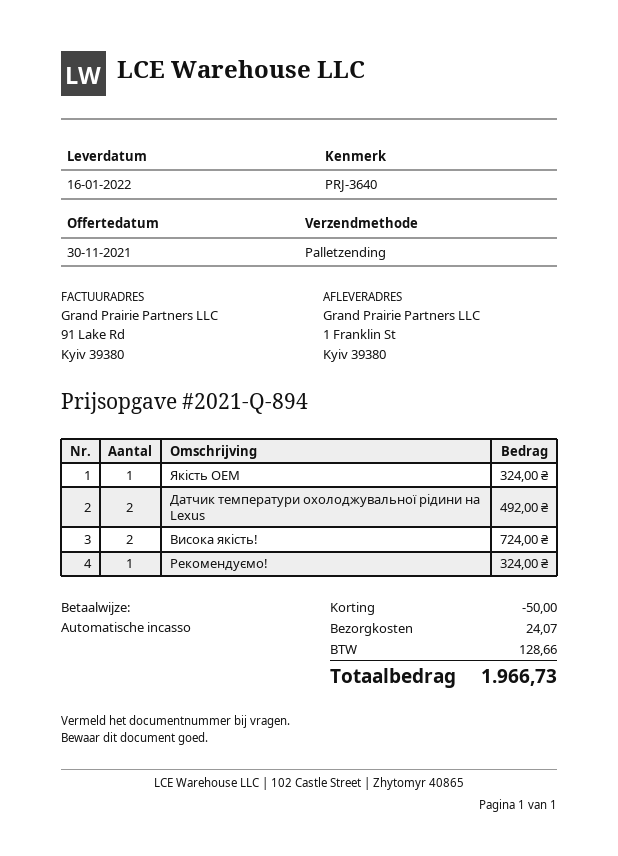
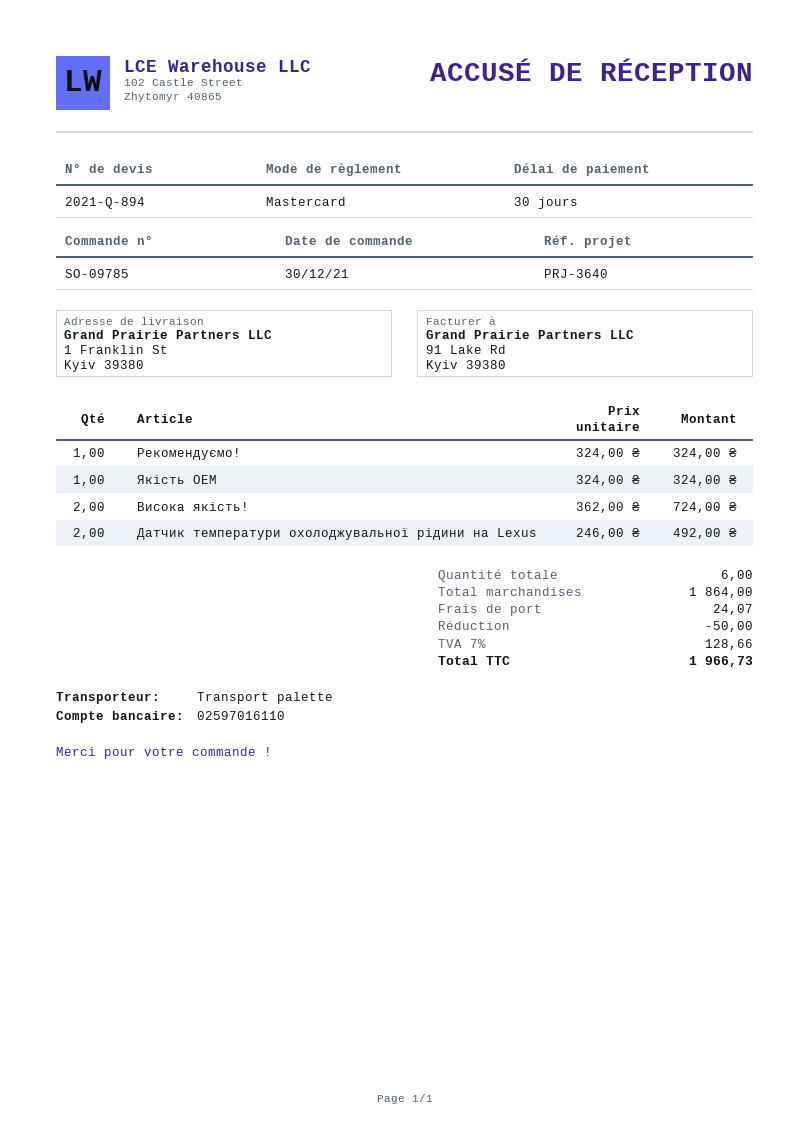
payment method: direct debit -> Mastercard

